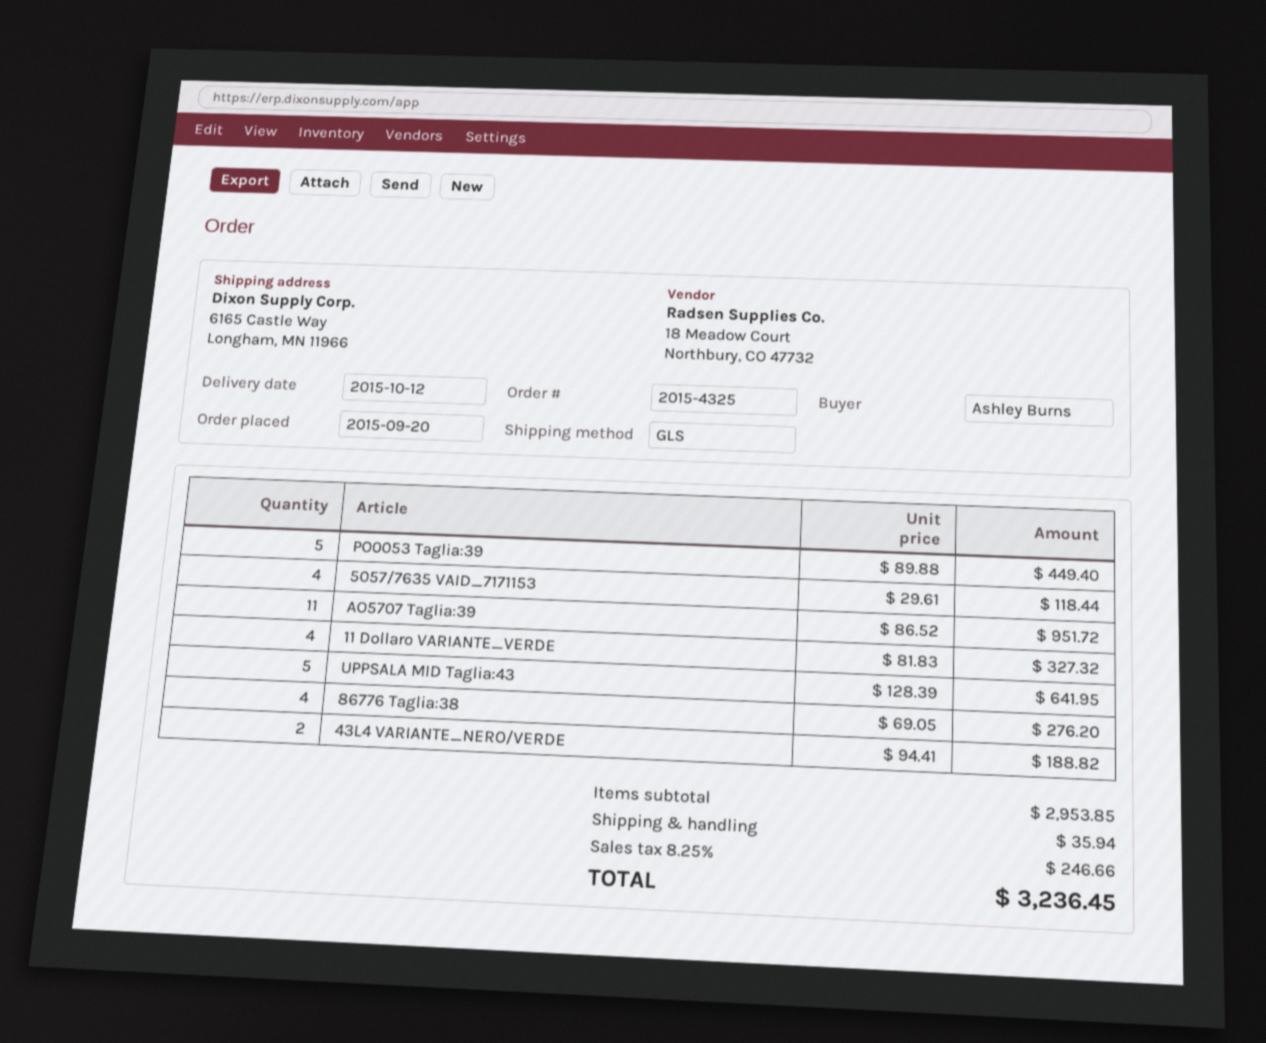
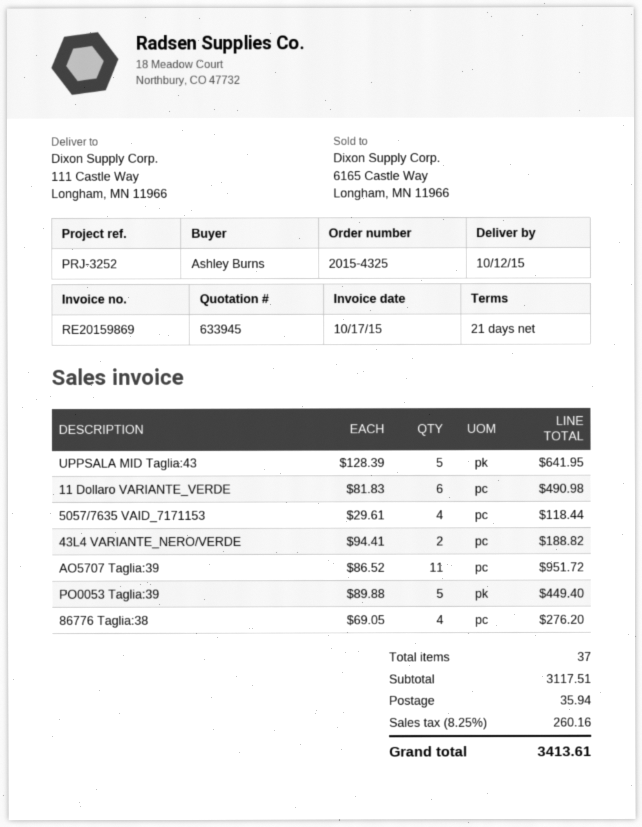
ship to: 6165 Castle Way, Longham, MN 11966 -> 111 Castle Way, Longham, MN 11966
11 Dollaro VARIANTE_VERDE: 4 x 81.83 = 327.32 -> 6 x 81.83 = 490.98
subtotal: 2953.85 -> 3117.51
tax: 8.25% = 246.66 -> 8.25% = 260.16
total: 3236.45 -> 3413.61

